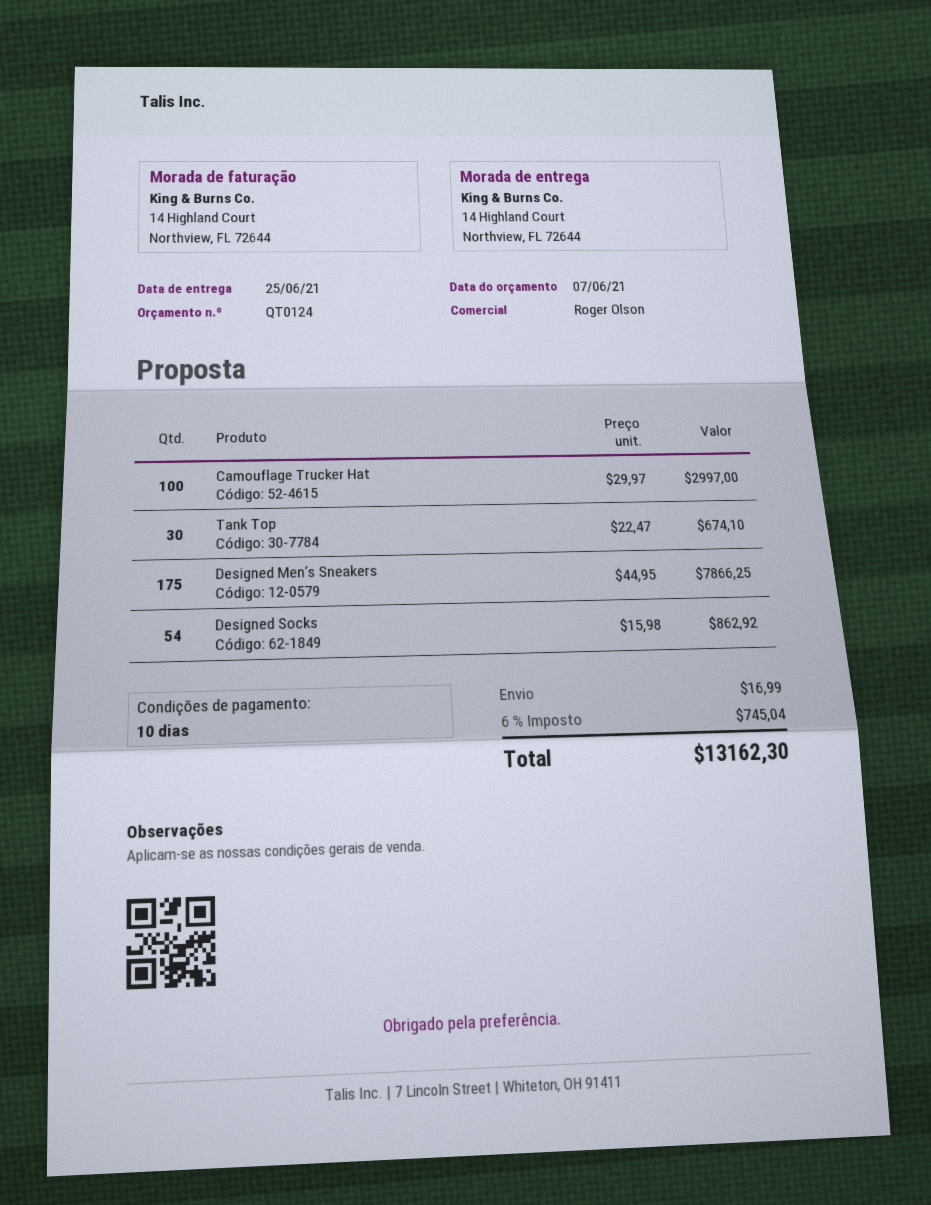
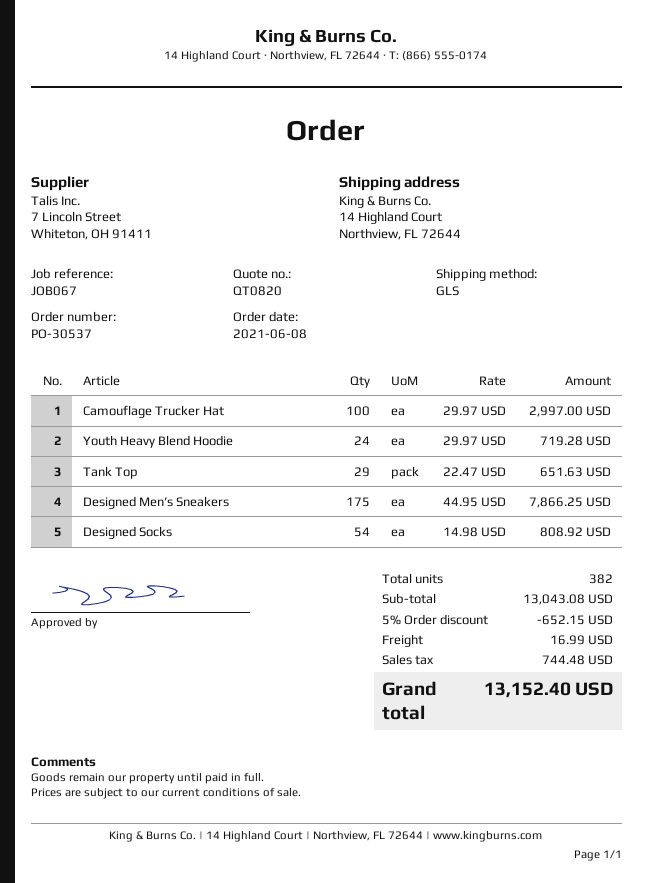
quote number: QT0124 -> QT0820
Tank Top: 30 x 22.47 = 674.10 -> 29 x 22.47 = 651.63
Designed Socks: 54 x 15.98 = 862.92 -> 54 x 14.98 = 808.92
Youth Heavy Blend Hoodie: none -> 24 x 29.97 = 719.28
discount: none -> 5% = 652.15
tax: 745.04 -> 744.48
total: 13162.30 -> 13152.40

